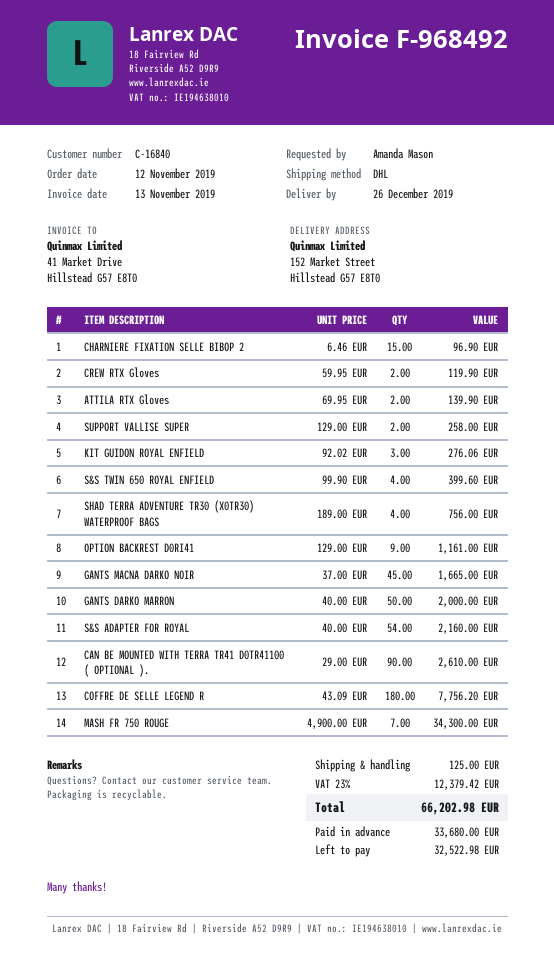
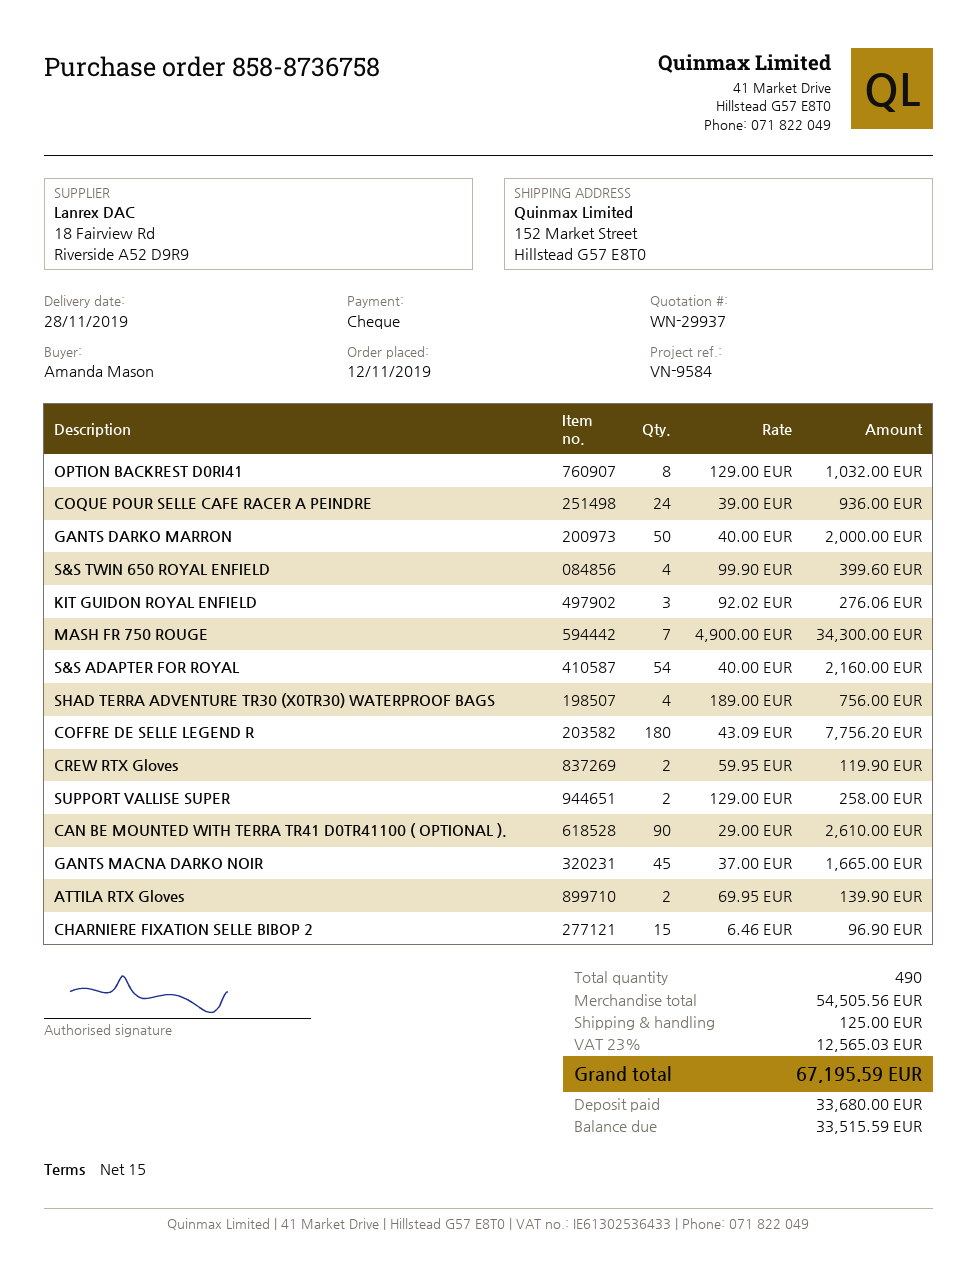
delivery date: 2019-12-26 -> 2019-11-28
OPTION BACKREST D0RI41: 9 x 129.00 = 1161.00 -> 8 x 129.00 = 1032.00
COQUE POUR SELLE CAFE RACER A PEINDRE: none -> 24 x 39.00 = 936.00
tax: 23% = 12379.42 -> 23% = 12565.03
total: 66202.98 -> 67195.59
balance: 32522.98 -> 33515.59

